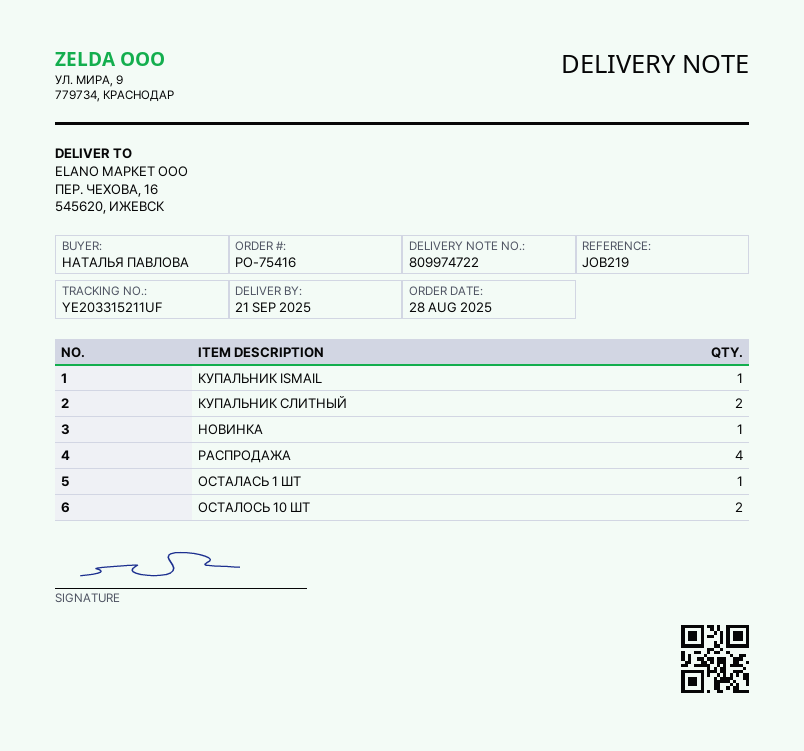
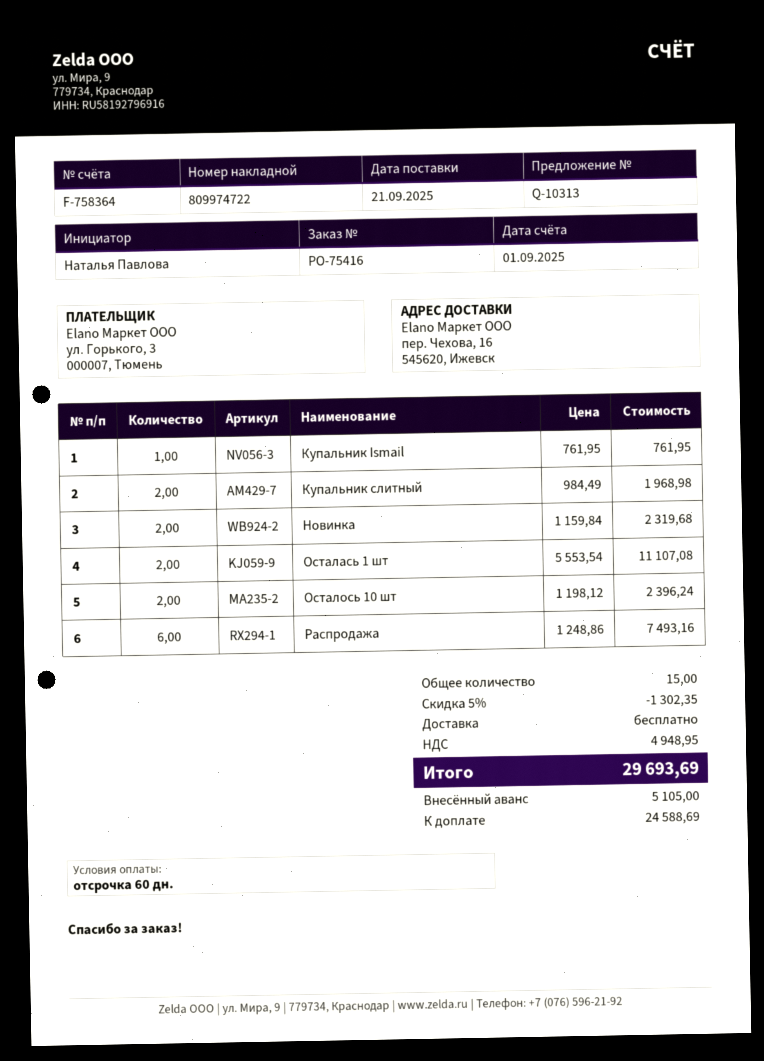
НОВИНКА: 1 -> 2
РАСПРОДАЖА: 4 -> 6
ОСТАЛАСЬ 1 ШТ: 1 -> 2

